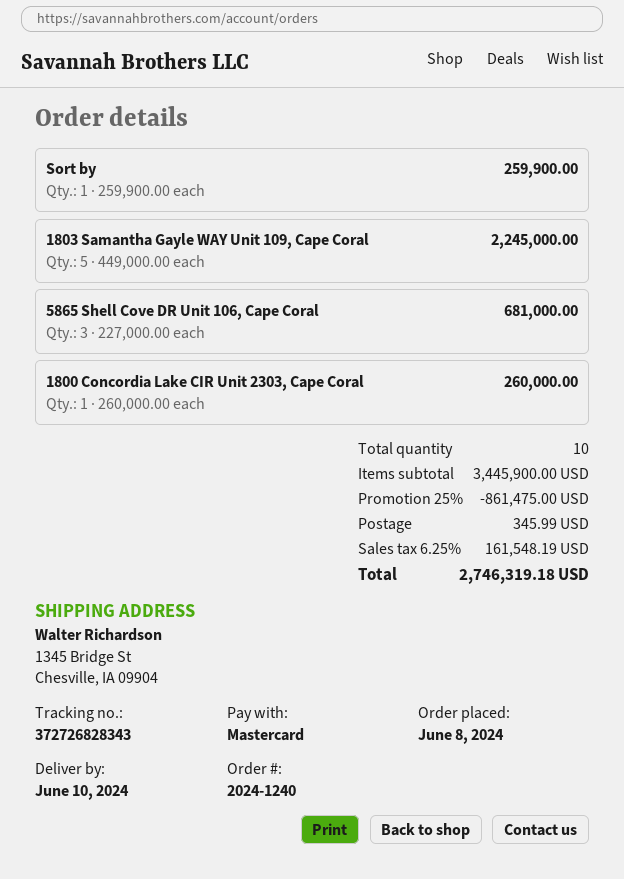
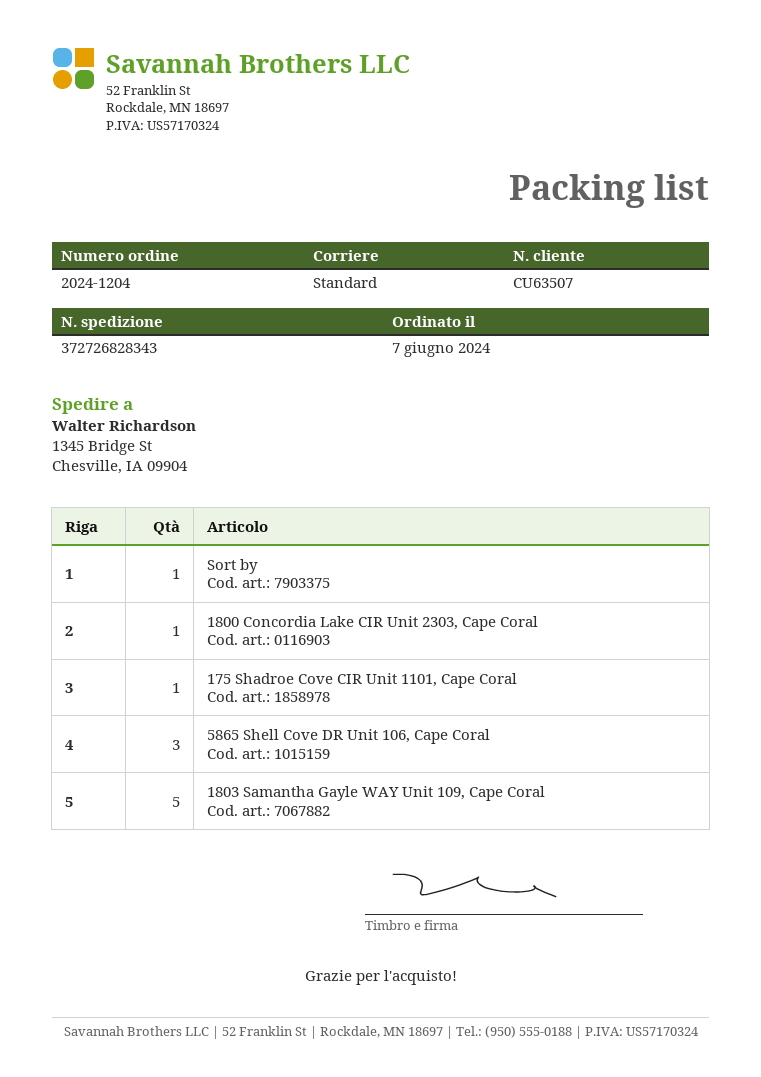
order number: 2024-1240 -> 2024-1204
order date: 2024-06-08 -> 2024-06-07
175 Shadroe Cove CIR Unit 1101, Cape Coral: none -> 1

